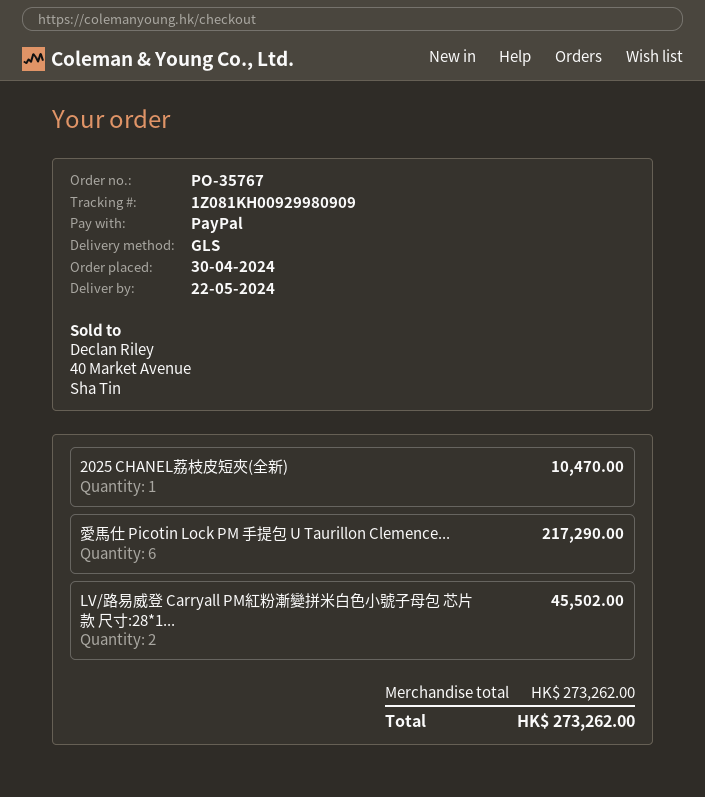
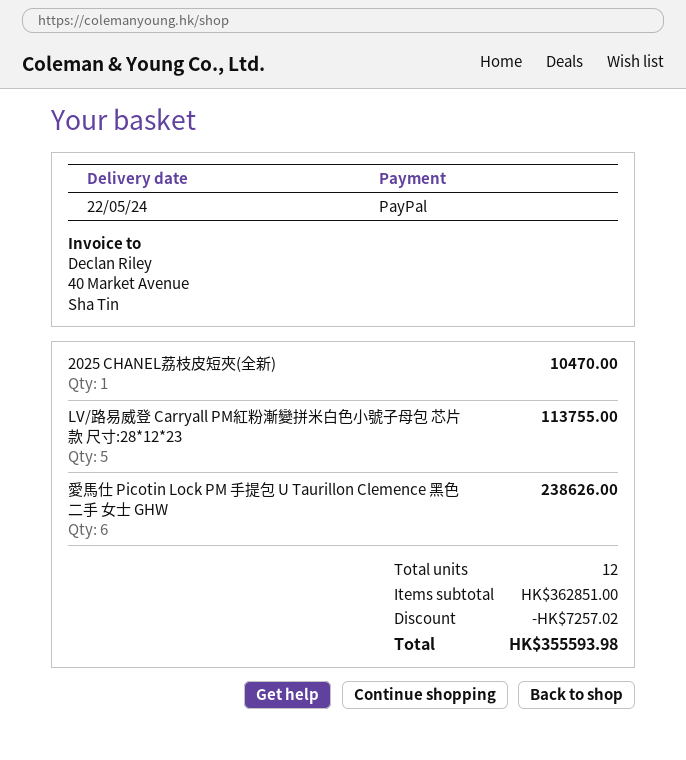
愛馬仕 Picotin Lock PM 手提包 U Taurillon Clemence...: 6 for 217290.00 -> 6 for 238626.00
LV/路易威登 Carryall PM紅粉漸變拼米白色小號子母包 芯片款 尺寸:28*1...: 2 for 45502.00 -> 5 for 113755.00
subtotal: 273262.00 -> 362851.00
discount: none -> 7257.02
total: 273262.00 -> 355593.98

